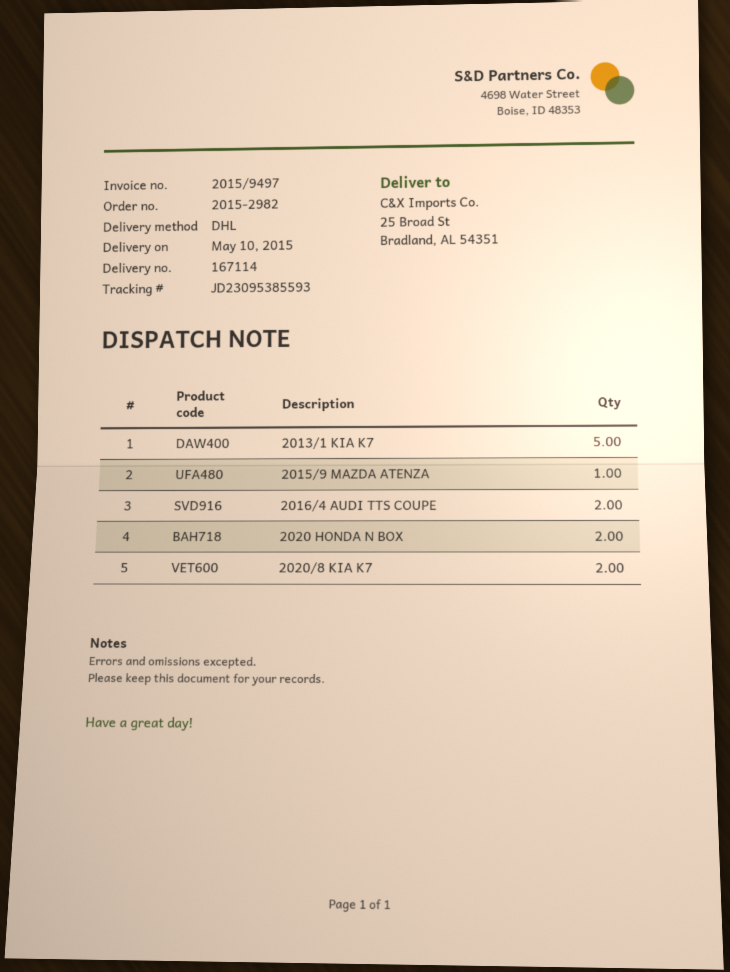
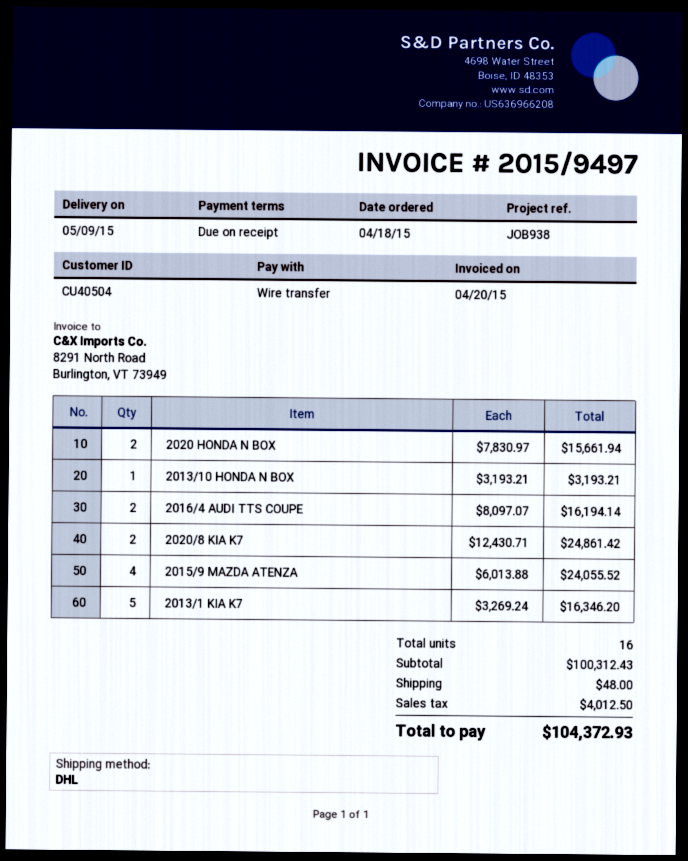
delivery date: 2015-05-10 -> 2015-05-09
2015/9 MAZDA ATENZA: 1 -> 4
2013/10 HONDA N BOX: none -> 1

